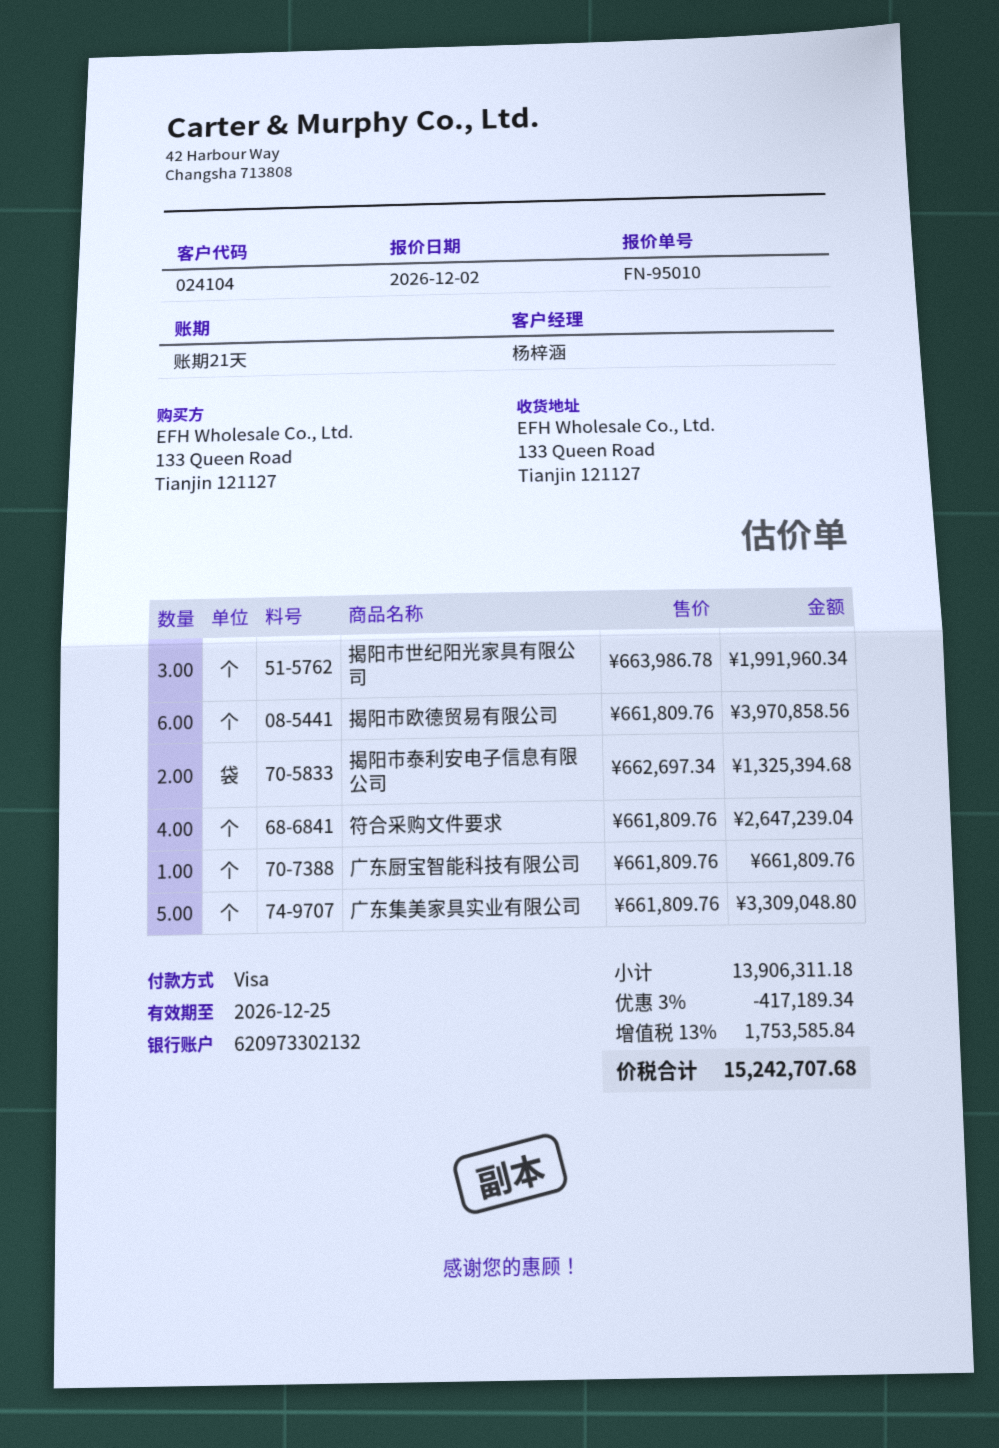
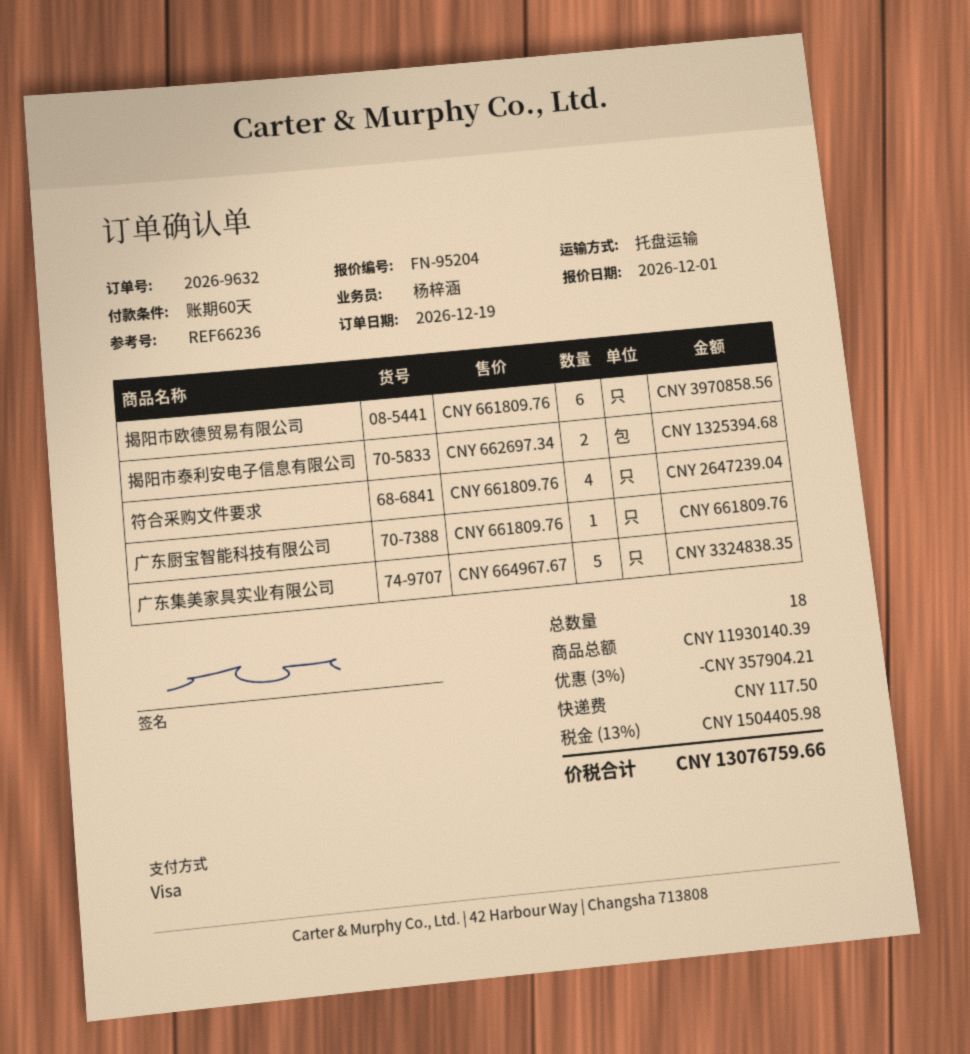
quote number: FN-95010 -> FN-95204
quote date: 2026-12-02 -> 2026-12-01
payment terms: 21 days -> 60 days
揭阳市世纪阳光家具有限公司: 3 x 663986.78 = 1991960.34 -> none
广东集美家具实业有限公司: 5 x 661809.76 = 3309048.80 -> 5 x 664967.67 = 3324838.35
subtotal: 13906311.18 -> 11930140.39
discount: 3% = 417189.34 -> 3% = 357904.21
shipping: none -> 117.50
tax: 13% = 1753585.84 -> 13% = 1504405.98
total: 15242707.68 -> 13076759.66

